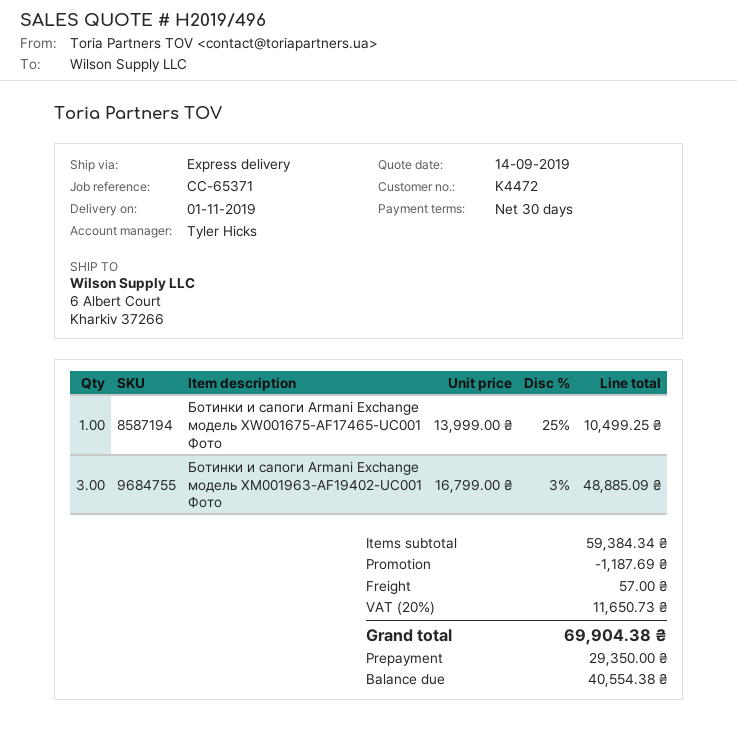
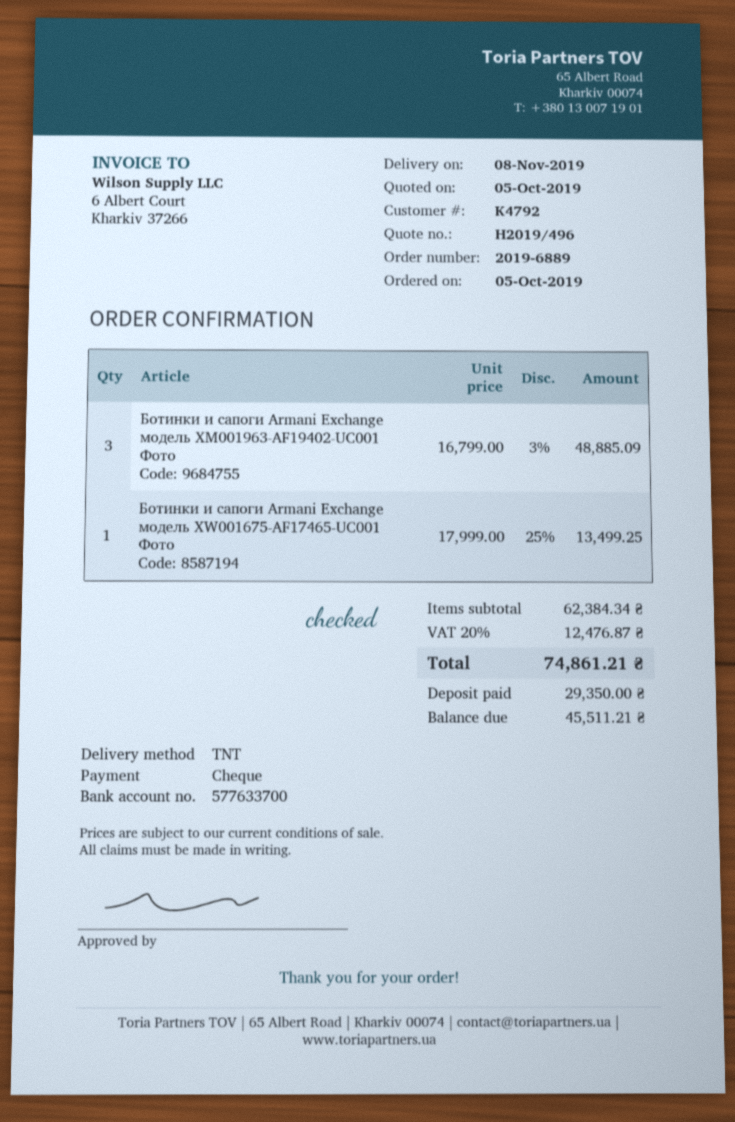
quote date: 2019-09-14 -> 2019-10-05
delivery date: 2019-11-01 -> 2019-11-08
customer number: K4472 -> K4792
shipping method: express -> TNT
Ботинки и сапоги Armani Exchange модель XW001675-AF17465-UC001 Фото: 1 x 13999.00 - 25% = 10499.25 -> 1 x 17999.00 - 25% = 13499.25
subtotal: 59384.34 -> 62384.34
discount: 1187.69 -> none
shipping: 57.00 -> none
tax: 20% = 11650.73 -> 20% = 12476.87
total: 69904.38 -> 74861.21
balance: 40554.38 -> 45511.21

